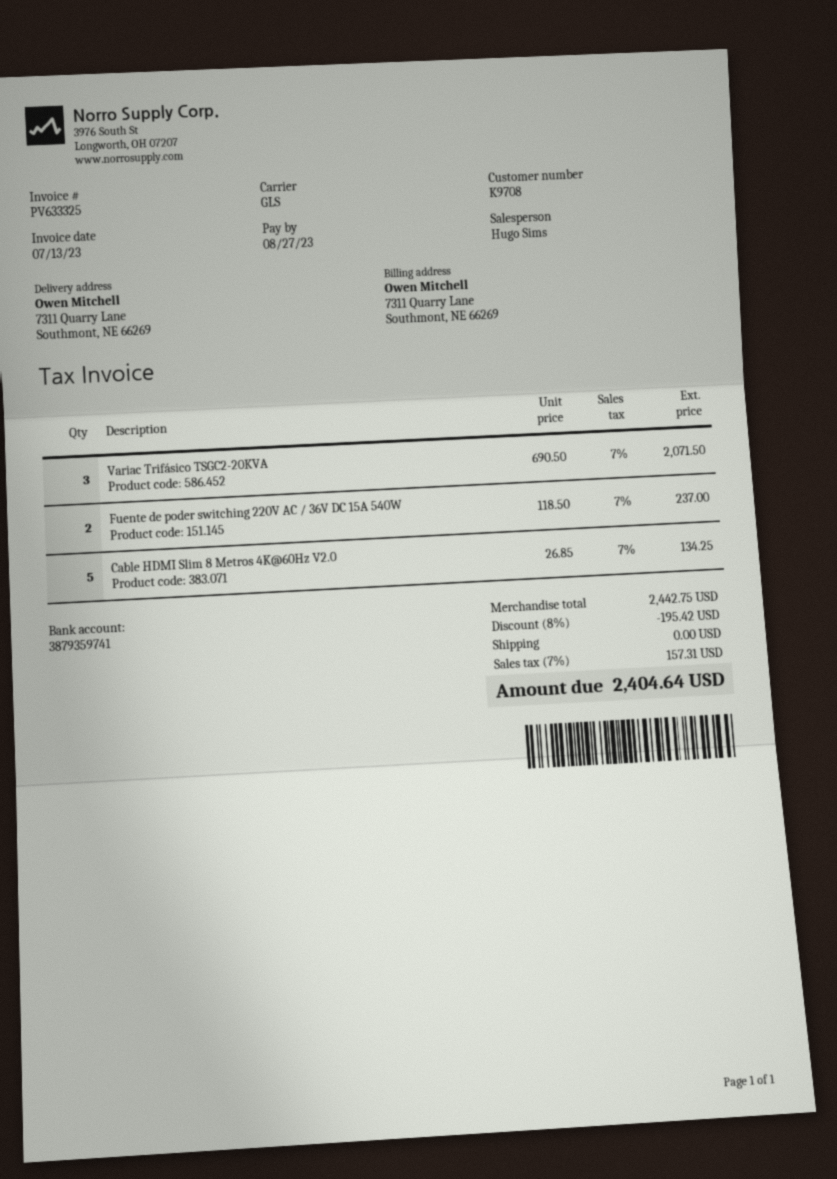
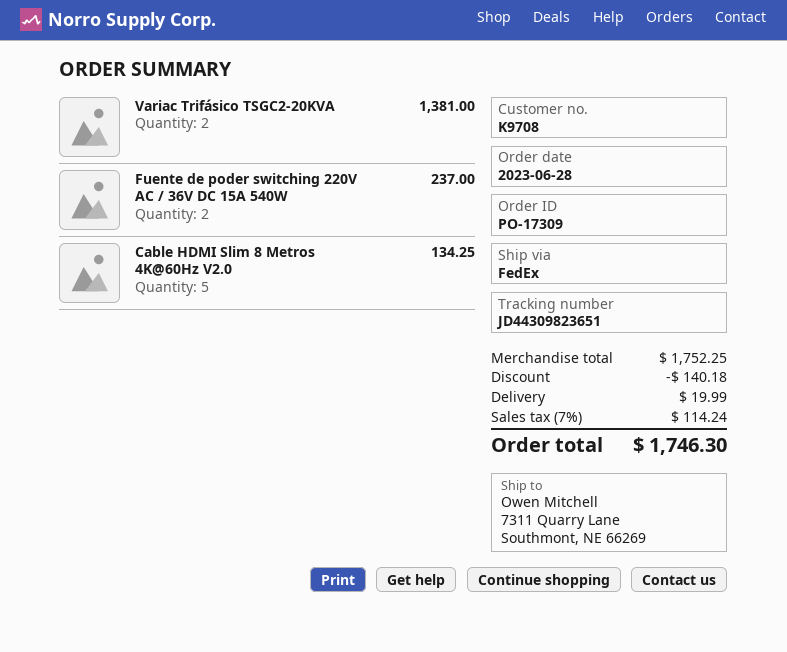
shipping method: GLS -> FedEx
Variac Trifásico TSGC2-20KVA: 3 for 2071.50 -> 2 for 1381.00
subtotal: 2442.75 -> 1752.25
discount: 195.42 -> 140.18
shipping: 0.00 -> 19.99
tax: 7% = 157.31 -> 7% = 114.24
total: 2404.64 -> 1746.30

